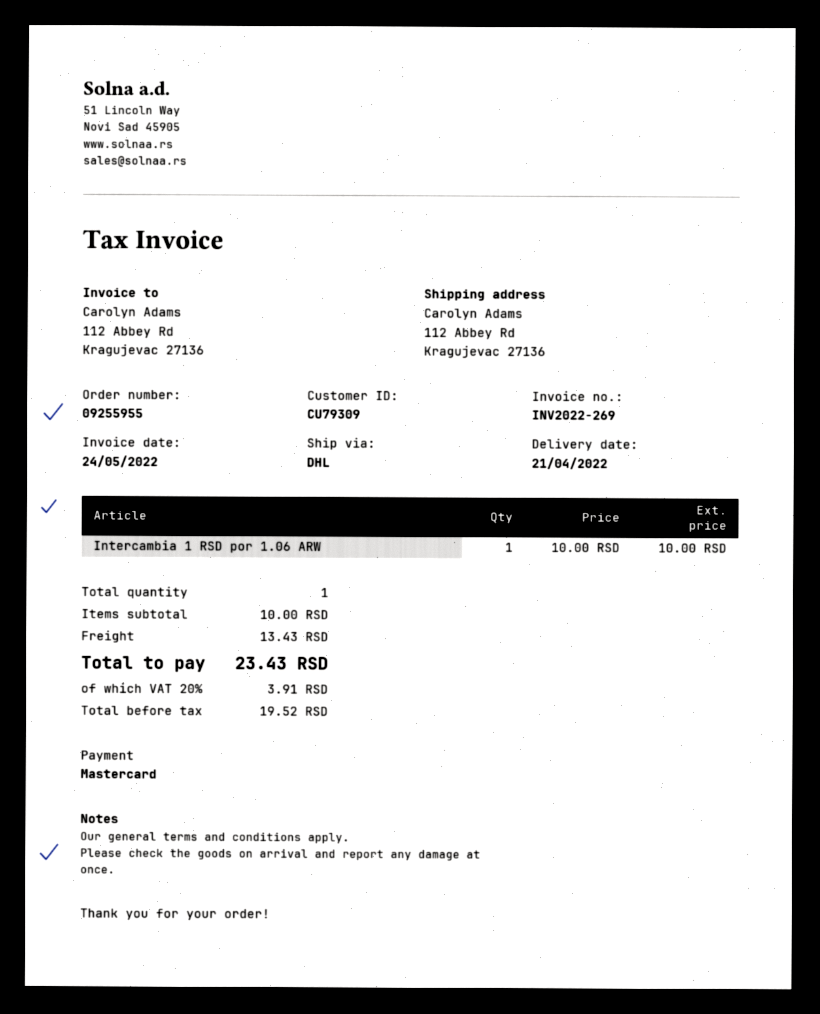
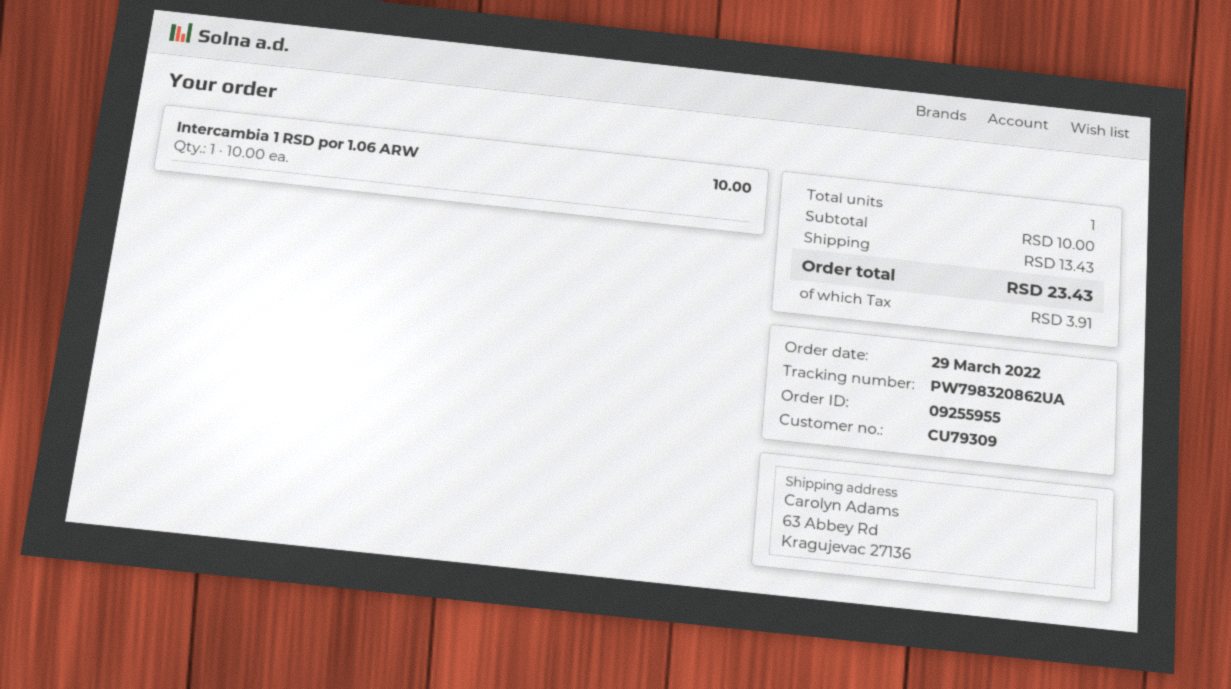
ship to: 112 Abbey Rd, Kragujevac 27136 -> 63 Abbey Rd, Kragujevac 27136

